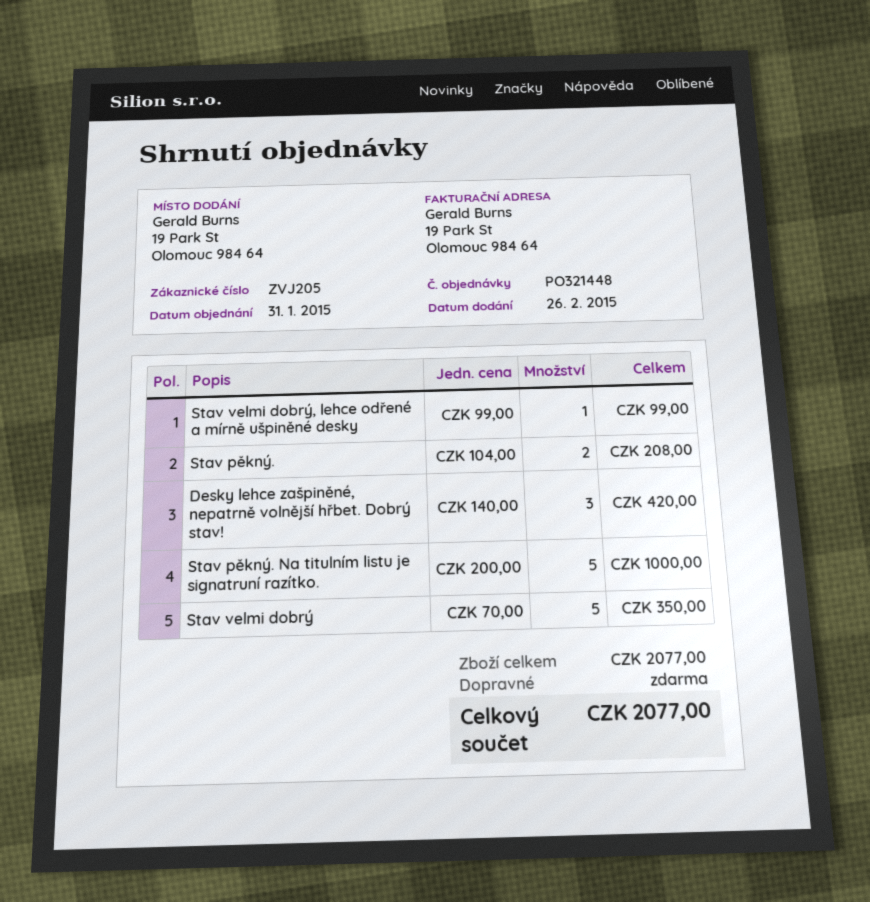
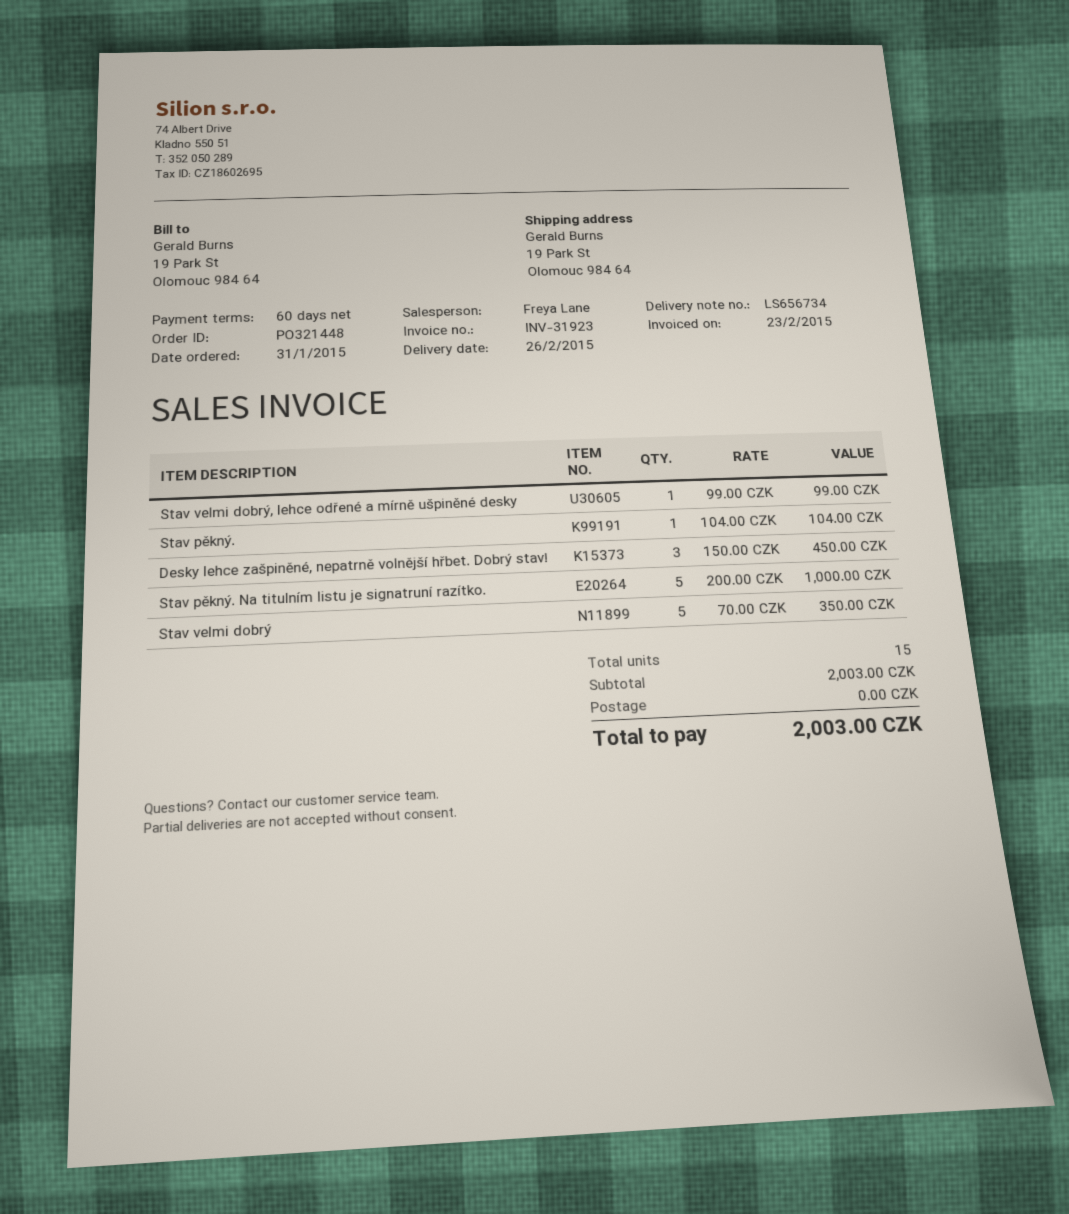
Stav pěkný.: 2 x 104.00 = 208.00 -> 1 x 104.00 = 104.00
Desky lehce zašpiněné, nepatrně volnější hřbet. Dobrý stav!: 3 x 140.00 = 420.00 -> 3 x 150.00 = 450.00
subtotal: 2077.00 -> 2003.00
total: 2077.00 -> 2003.00

